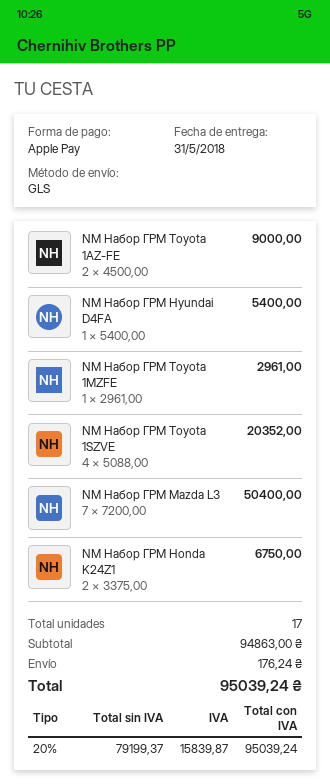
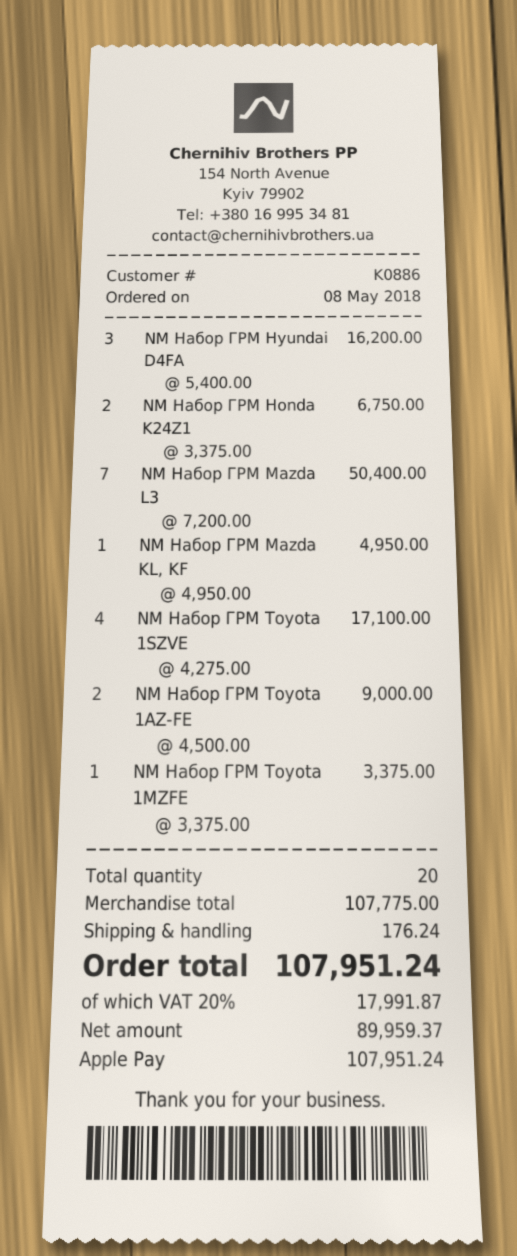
NM Набор ГРМ Hyundai D4FA: 1 x 5400.00 = 5400.00 -> 3 x 5400.00 = 16200.00
NM Набор ГРМ Toyota 1MZFE: 1 x 2961.00 = 2961.00 -> 1 x 3375.00 = 3375.00
NM Набор ГРМ Toyota 1SZVE: 4 x 5088.00 = 20352.00 -> 4 x 4275.00 = 17100.00
NM Набор ГРМ Mazda KL, KF: none -> 1 x 4950.00 = 4950.00
total quantity: 17 -> 20
subtotal: 94863.00 -> 107775.00
net: 79199.37 -> 89959.37
tax: 20% = 15839.87 -> 20% = 17991.87
total: 95039.24 -> 107951.24

